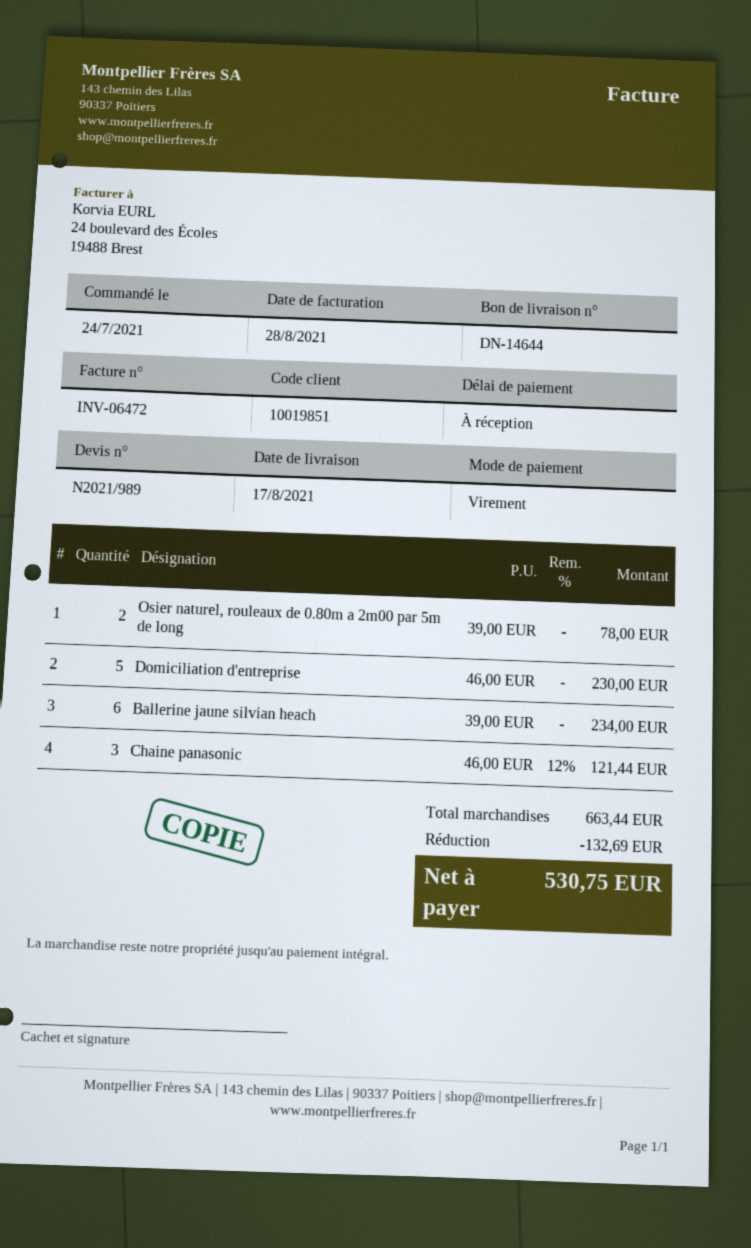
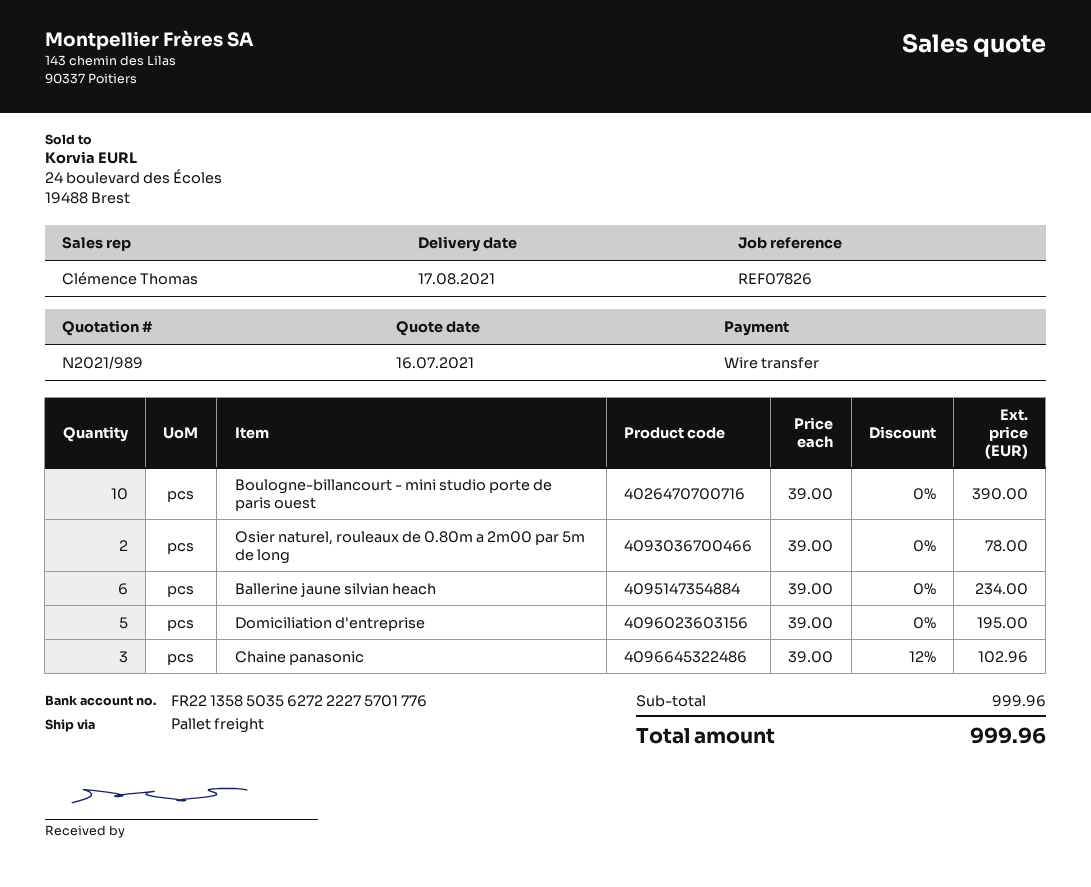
Domiciliation d'entreprise: 5 x 46.00 = 230.00 -> 5 x 39.00 = 195.00
Chaine panasonic: 3 x 46.00 - 12% = 121.44 -> 3 x 39.00 - 12% = 102.96
Boulogne-billancourt - mini studio porte de paris ouest: none -> 10 x 39.00 = 390.00
subtotal: 663.44 -> 999.96
discount: 132.69 -> none
total: 530.75 -> 999.96

